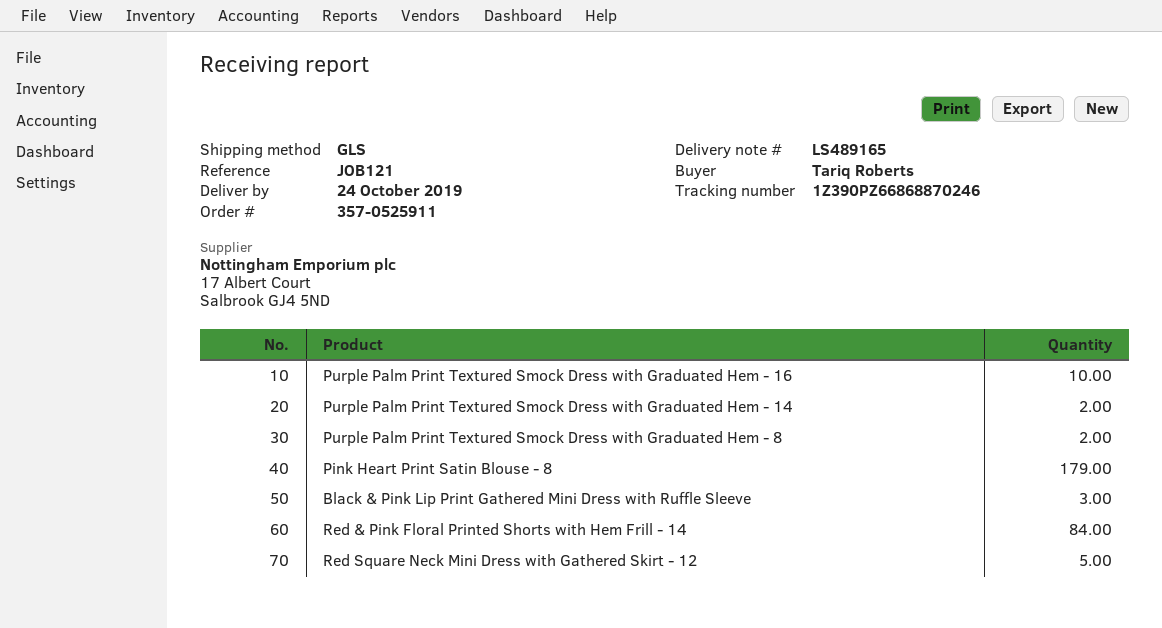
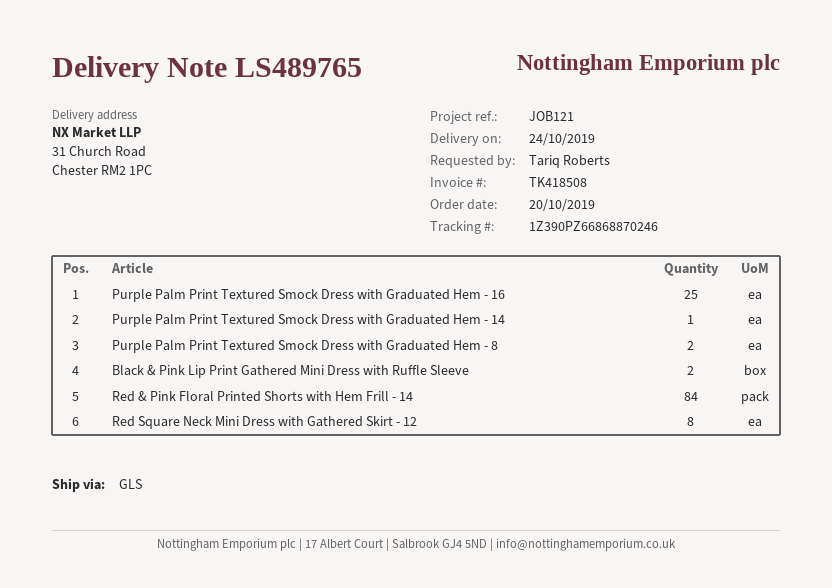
delivery note number: LS489165 -> LS489765
Purple Palm Print Textured Smock Dress with Graduated Hem - 16: 10 -> 25
Purple Palm Print Textured Smock Dress with Graduated Hem - 14: 2 -> 1
Pink Heart Print Satin Blouse - 8: 179 -> none
Black & Pink Lip Print Gathered Mini Dress with Ruffle Sleeve: 3 -> 2
Red Square Neck Mini Dress with Gathered Skirt - 12: 5 -> 8

